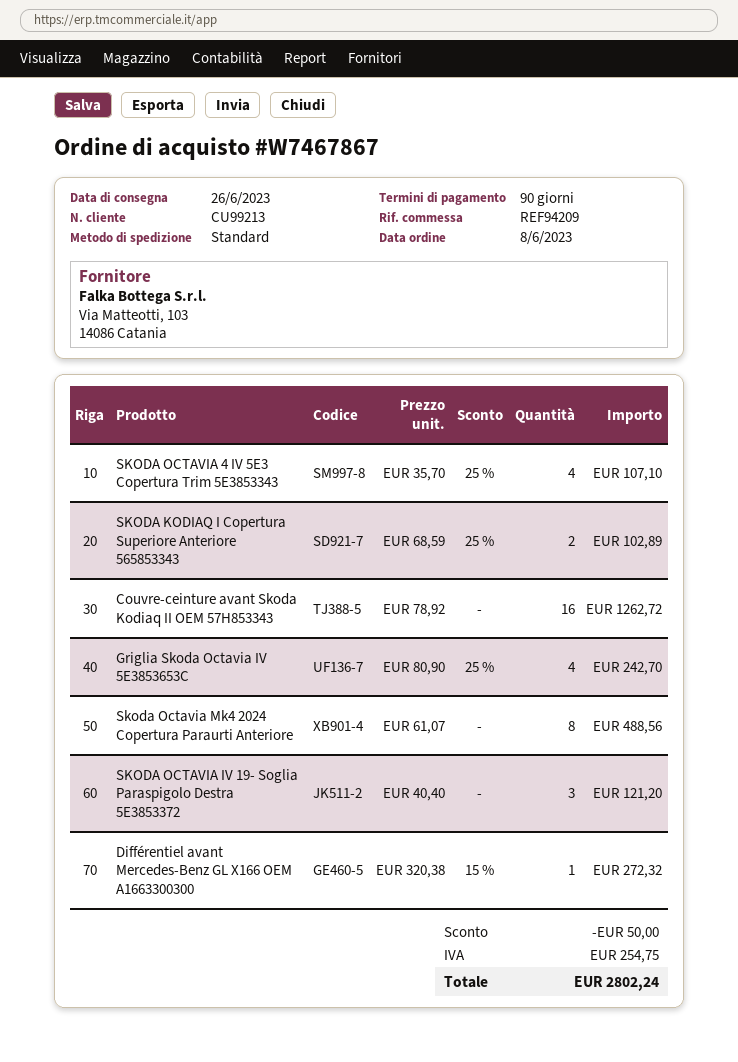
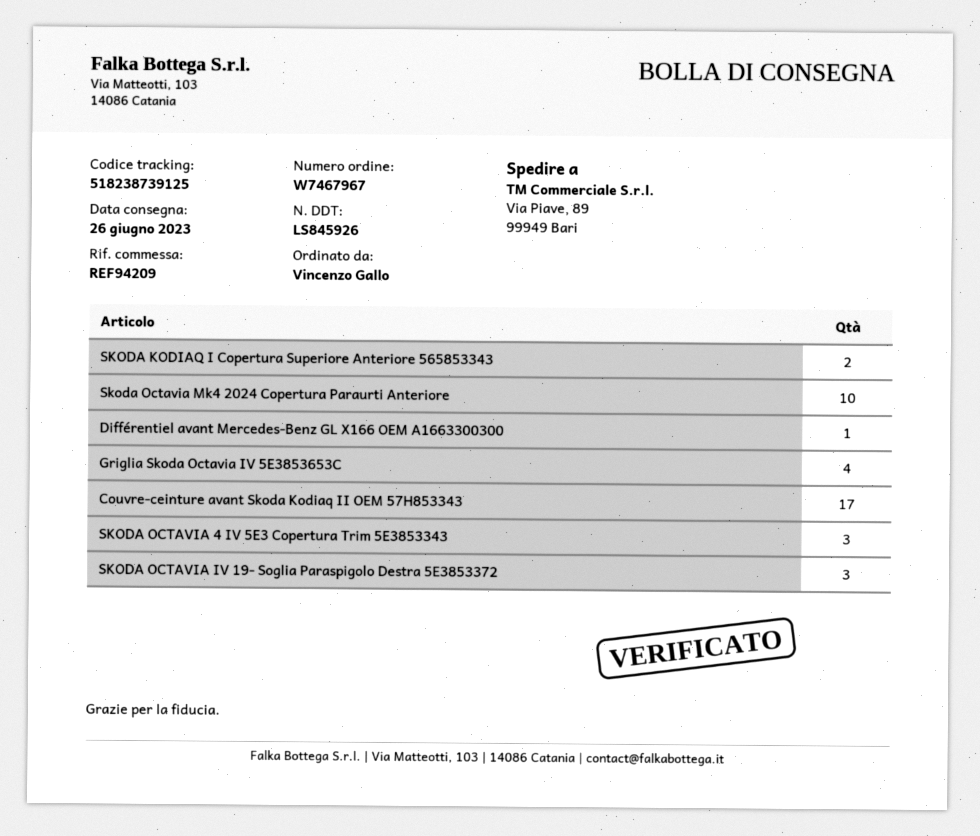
order number: W7467867 -> W7467967
SKODA OCTAVIA 4 IV 5E3 Copertura Trim 5E3853343: 4 -> 3
Couvre-ceinture avant Skoda Kodiaq II OEM 57H853343: 16 -> 17
Skoda Octavia Mk4 2024 Copertura Paraurti Anteriore: 8 -> 10

